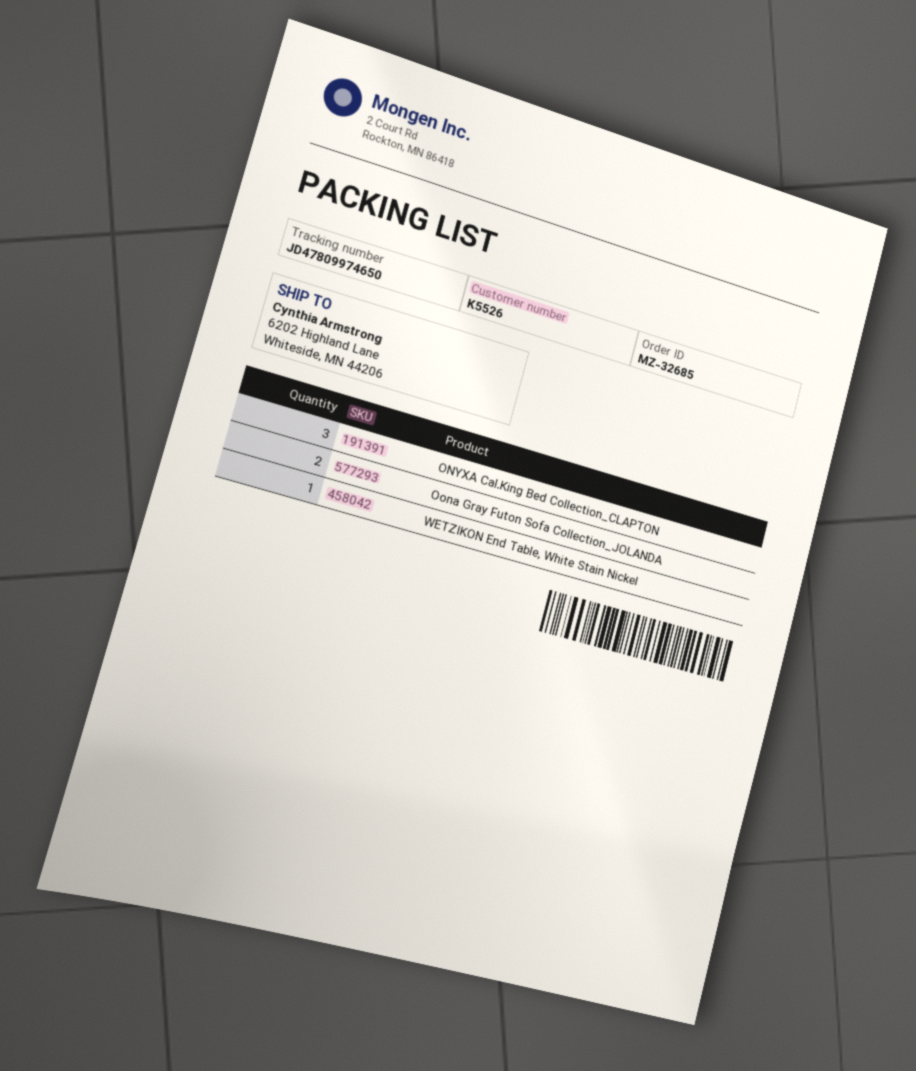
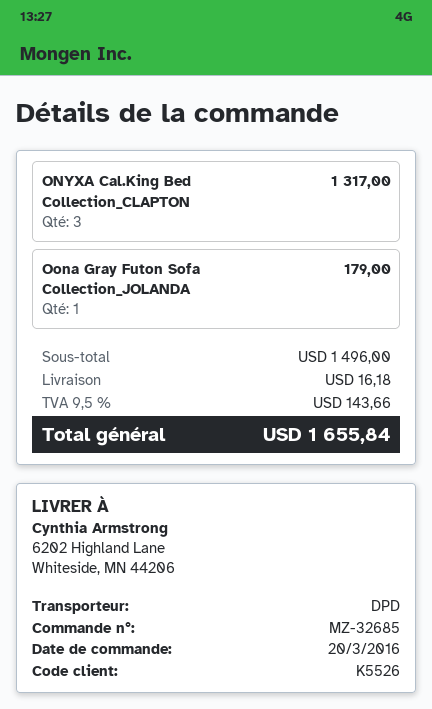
Oona Gray Futon Sofa Collection_JOLANDA: 2 -> 1
WETZIKON End Table, White Stain Nickel: 1 -> none

